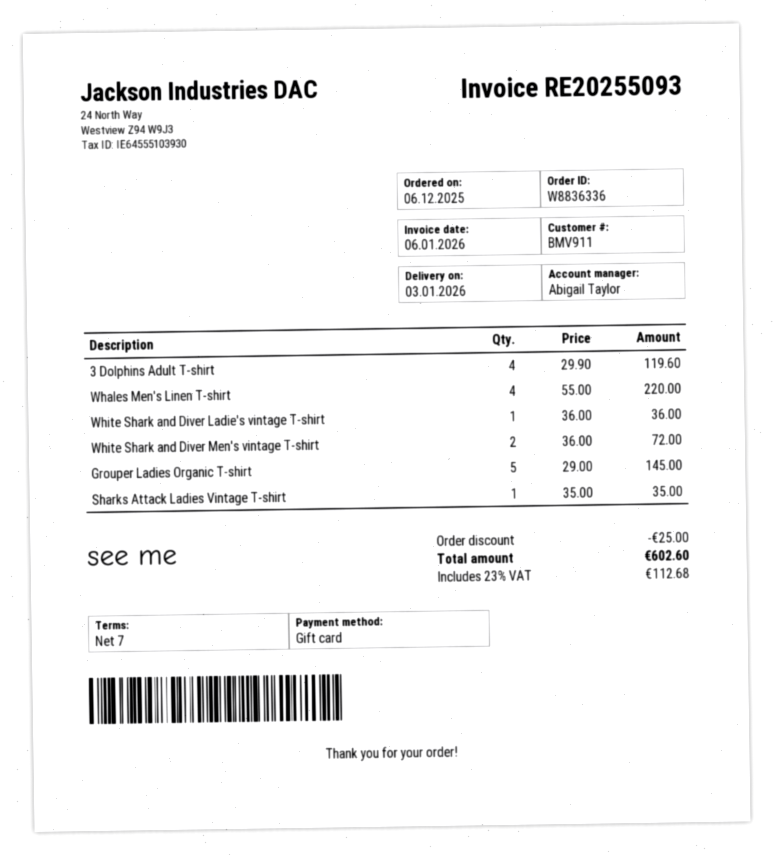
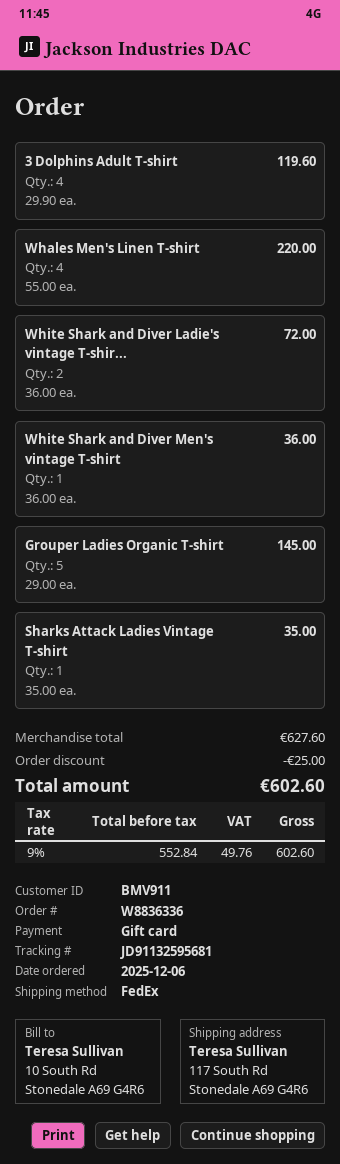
White Shark and Diver Ladie's vintage T-shirt: 1 x 36.00 = 36.00 -> 2 x 36.00 = 72.00
White Shark and Diver Men's vintage T-shirt: 2 x 36.00 = 72.00 -> 1 x 36.00 = 36.00
tax: 23% = 112.68 -> 9% = 49.76

